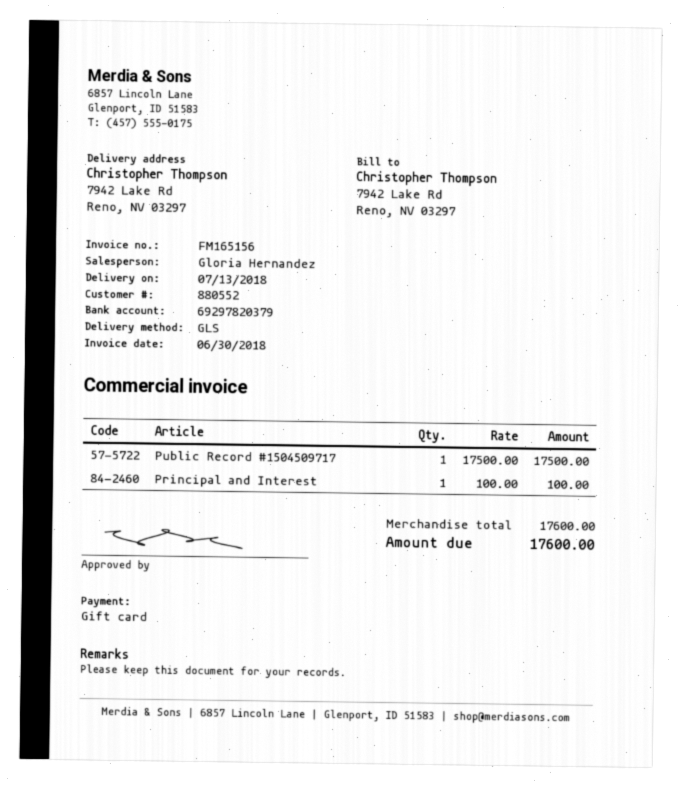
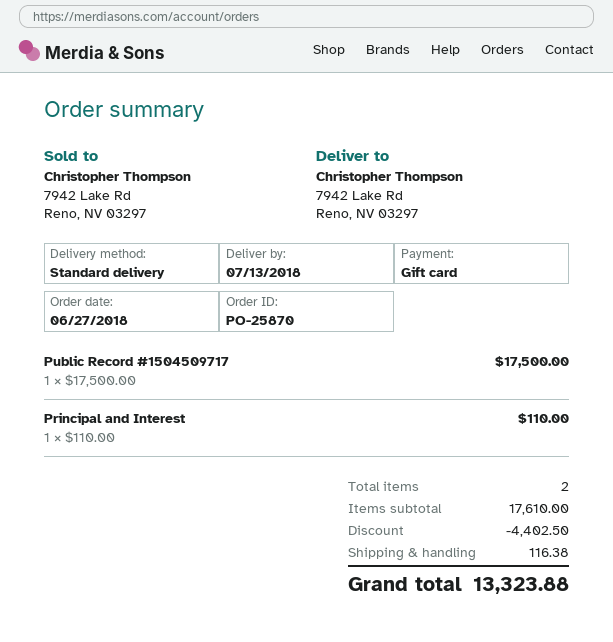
shipping method: GLS -> standard
Principal and Interest: 1 x 100.00 = 100.00 -> 1 x 110.00 = 110.00
subtotal: 17600.00 -> 17610.00
discount: none -> 4402.50
shipping: none -> 116.38
total: 17600.00 -> 13323.88

